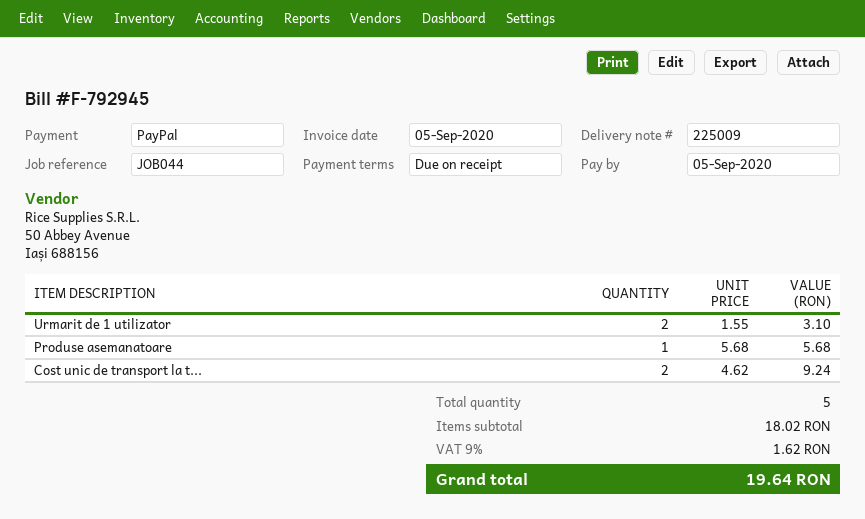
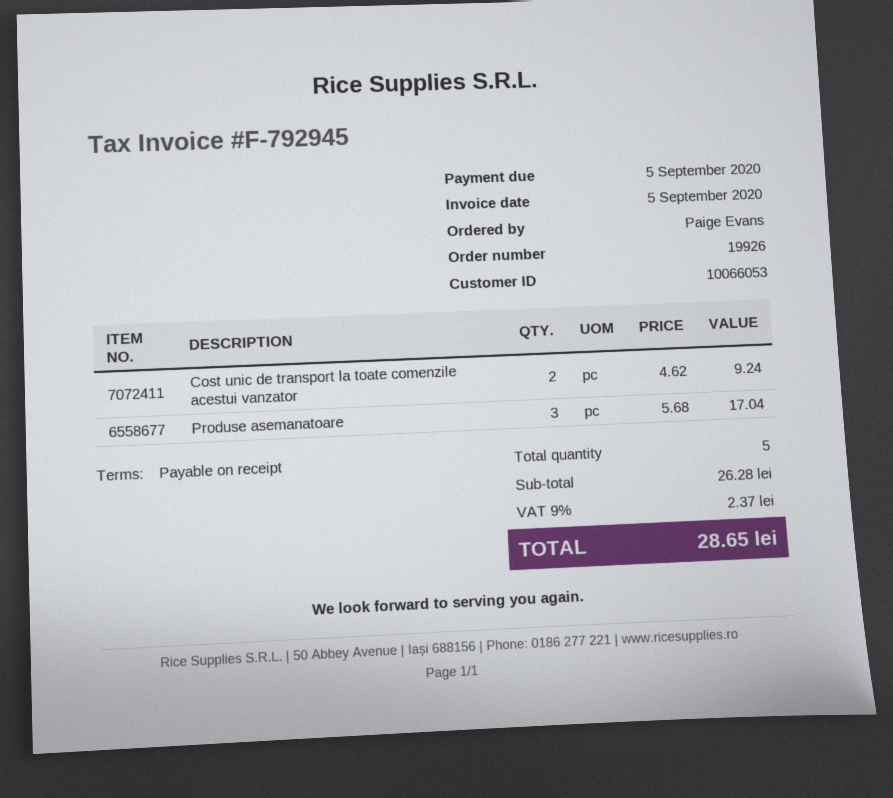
Urmarit de 1 utilizator: 2 x 1.55 = 3.10 -> none
Produse asemanatoare: 1 x 5.68 = 5.68 -> 3 x 5.68 = 17.04
subtotal: 18.02 -> 26.28
tax: 9% = 1.62 -> 9% = 2.37
total: 19.64 -> 28.65

